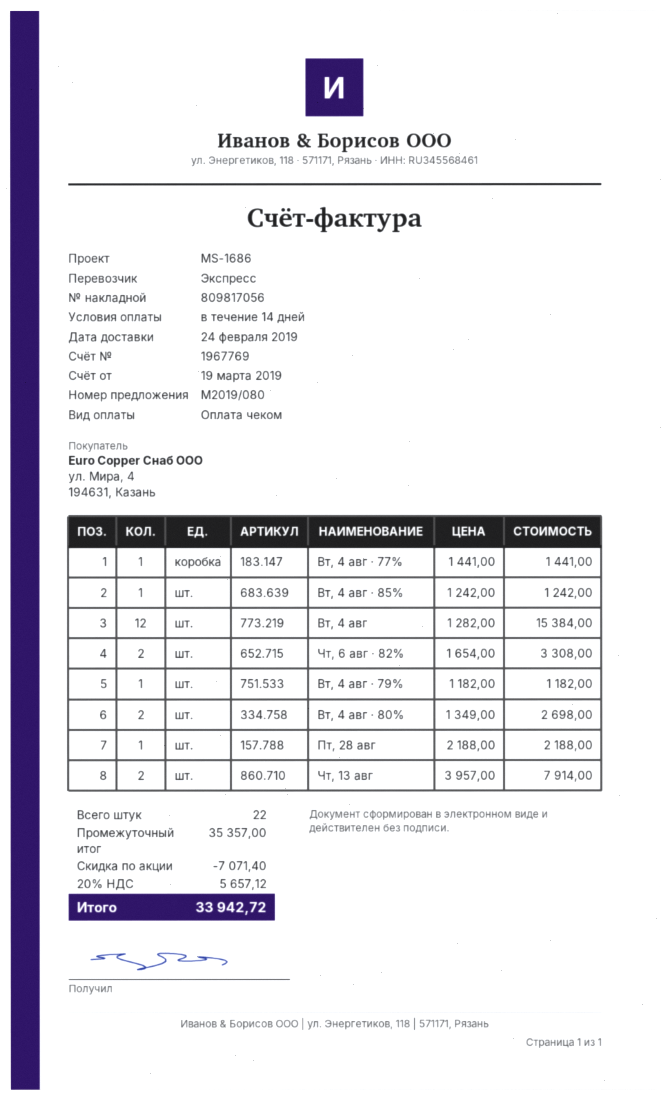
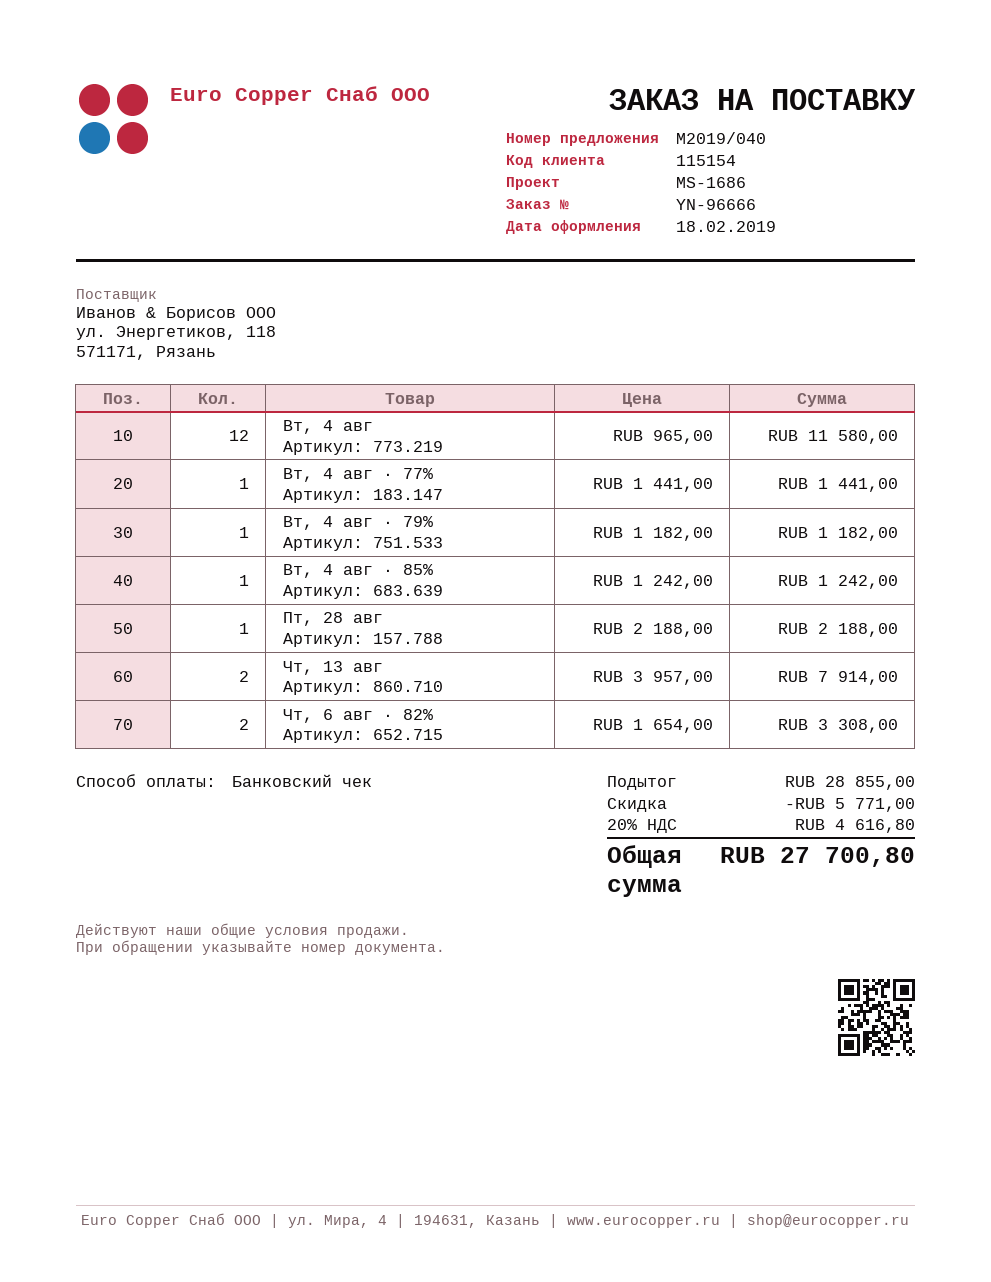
quote number: M2019/080 -> M2019/040
Вт, 4 авг: 12 x 1282.00 = 15384.00 -> 12 x 965.00 = 11580.00
Вт, 4 авг · 80%: 2 x 1349.00 = 2698.00 -> none
subtotal: 35357.00 -> 28855.00
discount: 7071.40 -> 5771.00
tax: 20% = 5657.12 -> 20% = 4616.80
total: 33942.72 -> 27700.80

